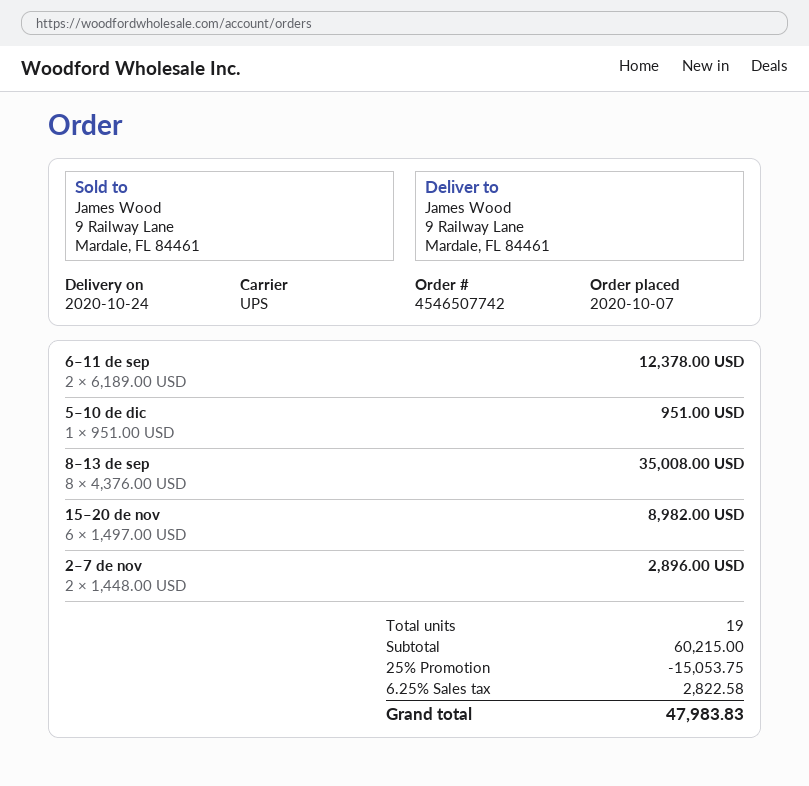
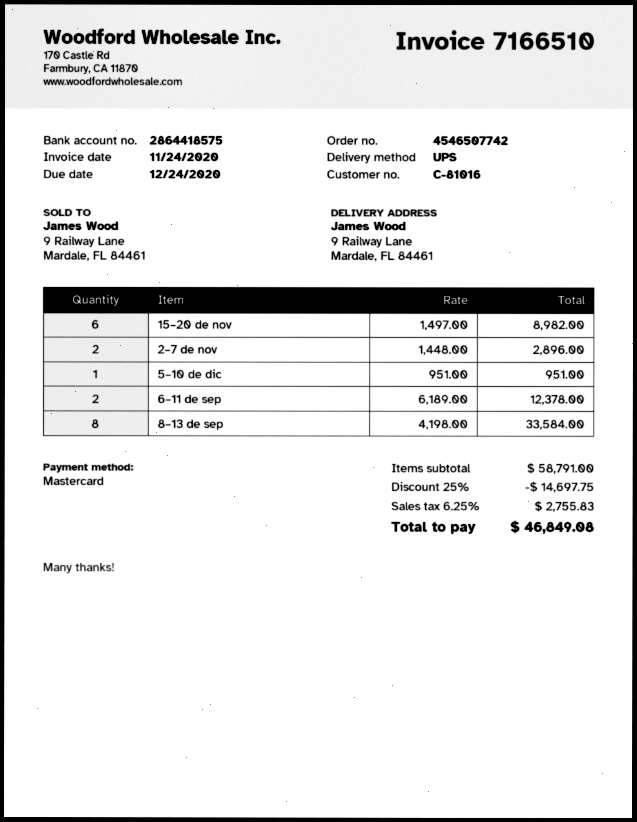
8–13 de sep: 8 x 4376.00 = 35008.00 -> 8 x 4198.00 = 33584.00
subtotal: 60215.00 -> 58791.00
discount: 25% = 15053.75 -> 25% = 14697.75
tax: 6.25% = 2822.58 -> 6.25% = 2755.83
total: 47983.83 -> 46849.08

